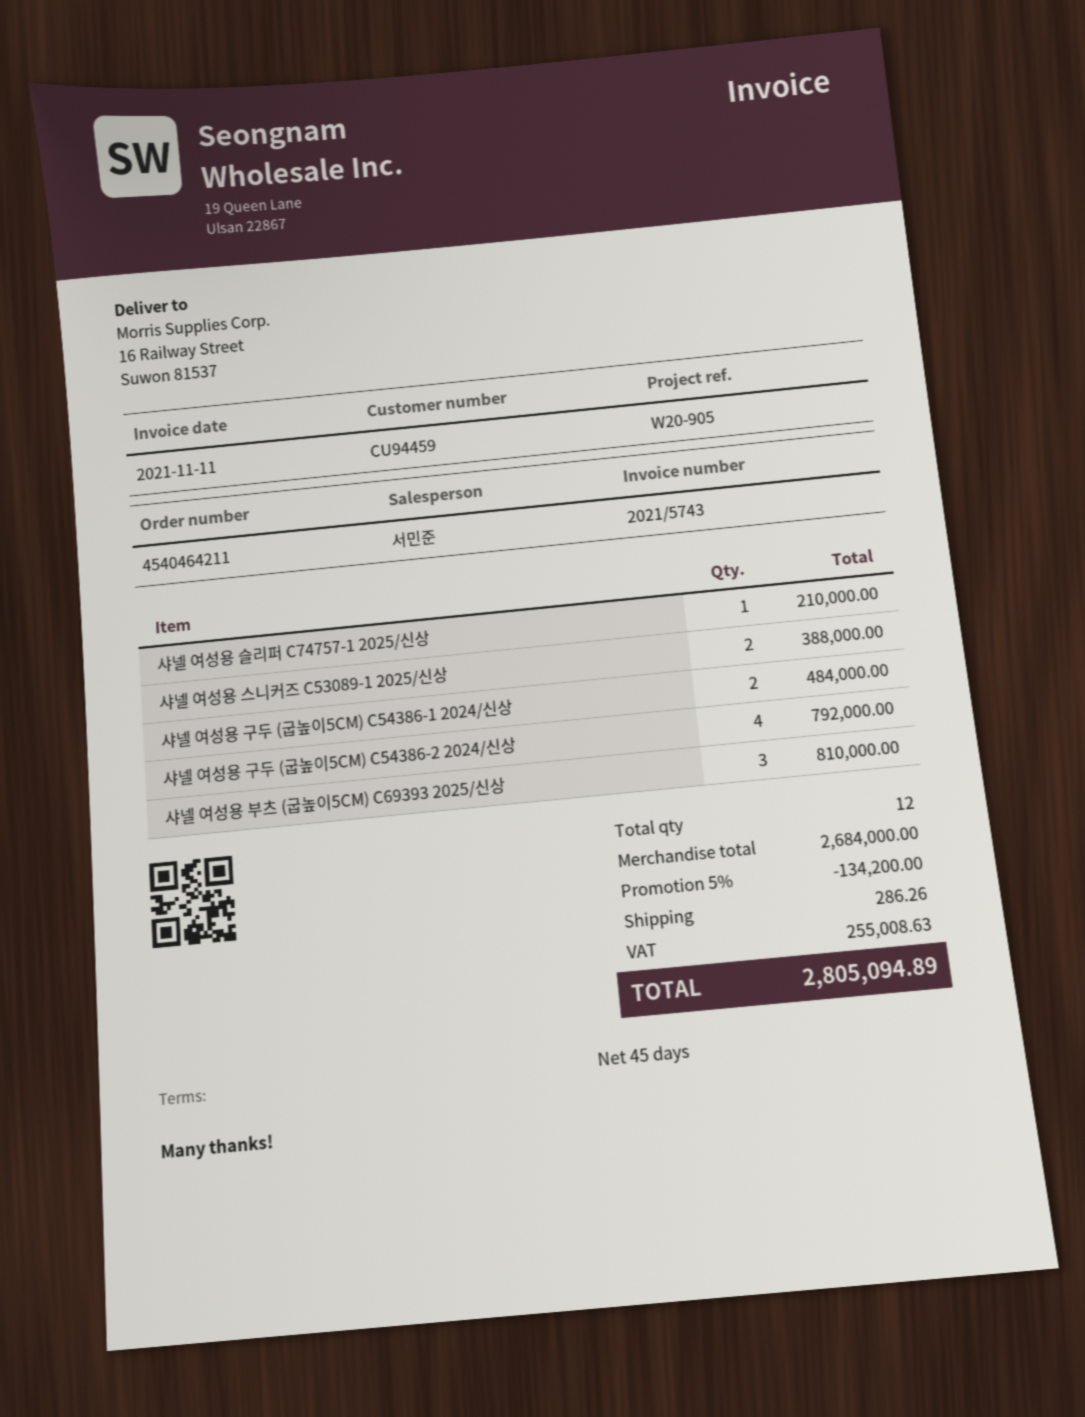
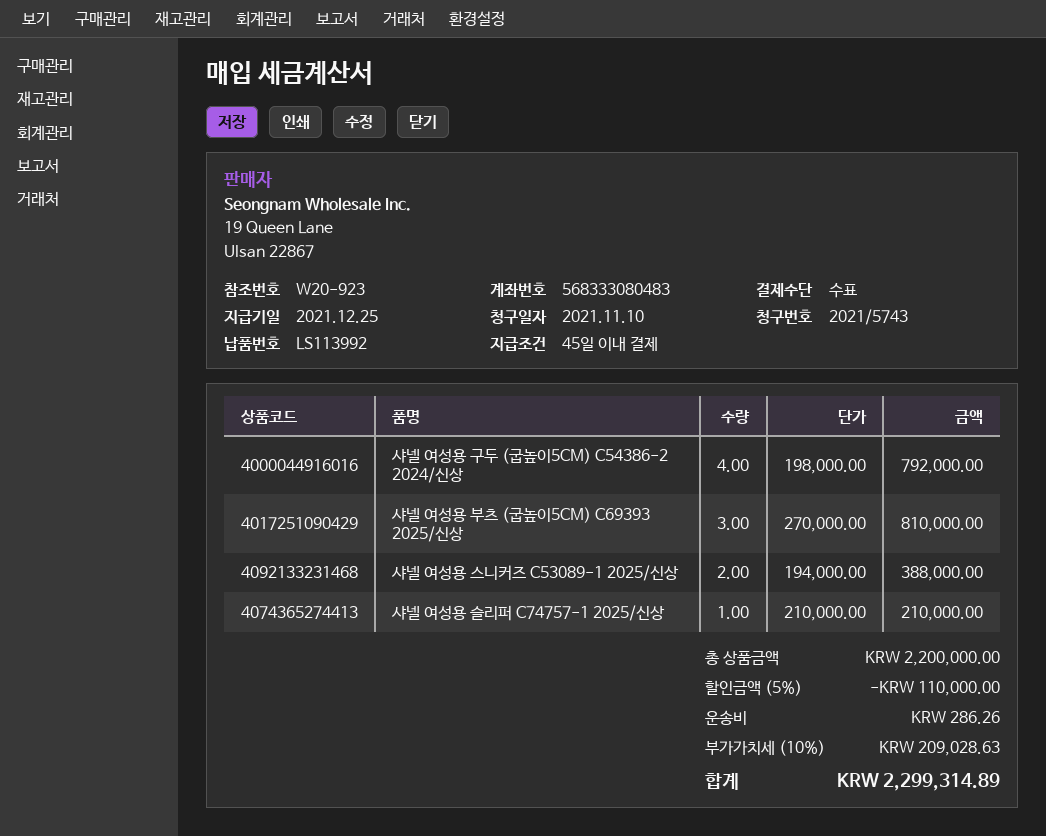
invoice date: 2021-11-11 -> 2021-11-10
reference: W20-905 -> W20-923
샤넬 여성용 구두 (굽높이5CM) C54386-1 2024/신상: 2 for 484000.00 -> none
subtotal: 2684000.00 -> 2200000.00
discount: 5% = 134200.00 -> 5% = 110000.00
tax: 255008.63 -> 209028.63
total: 2805094.89 -> 2299314.89

